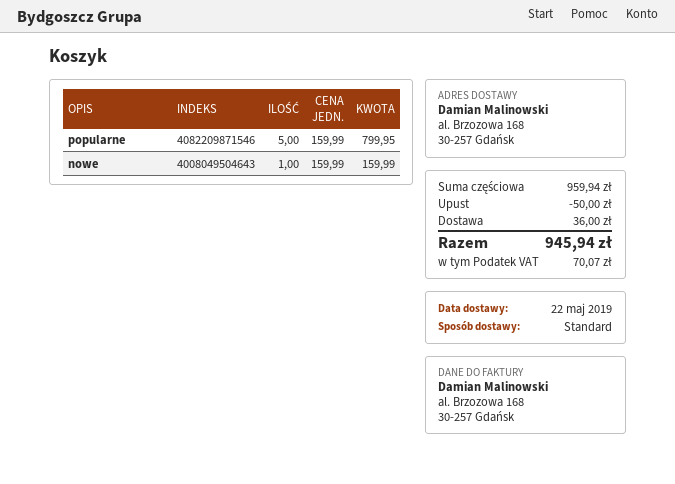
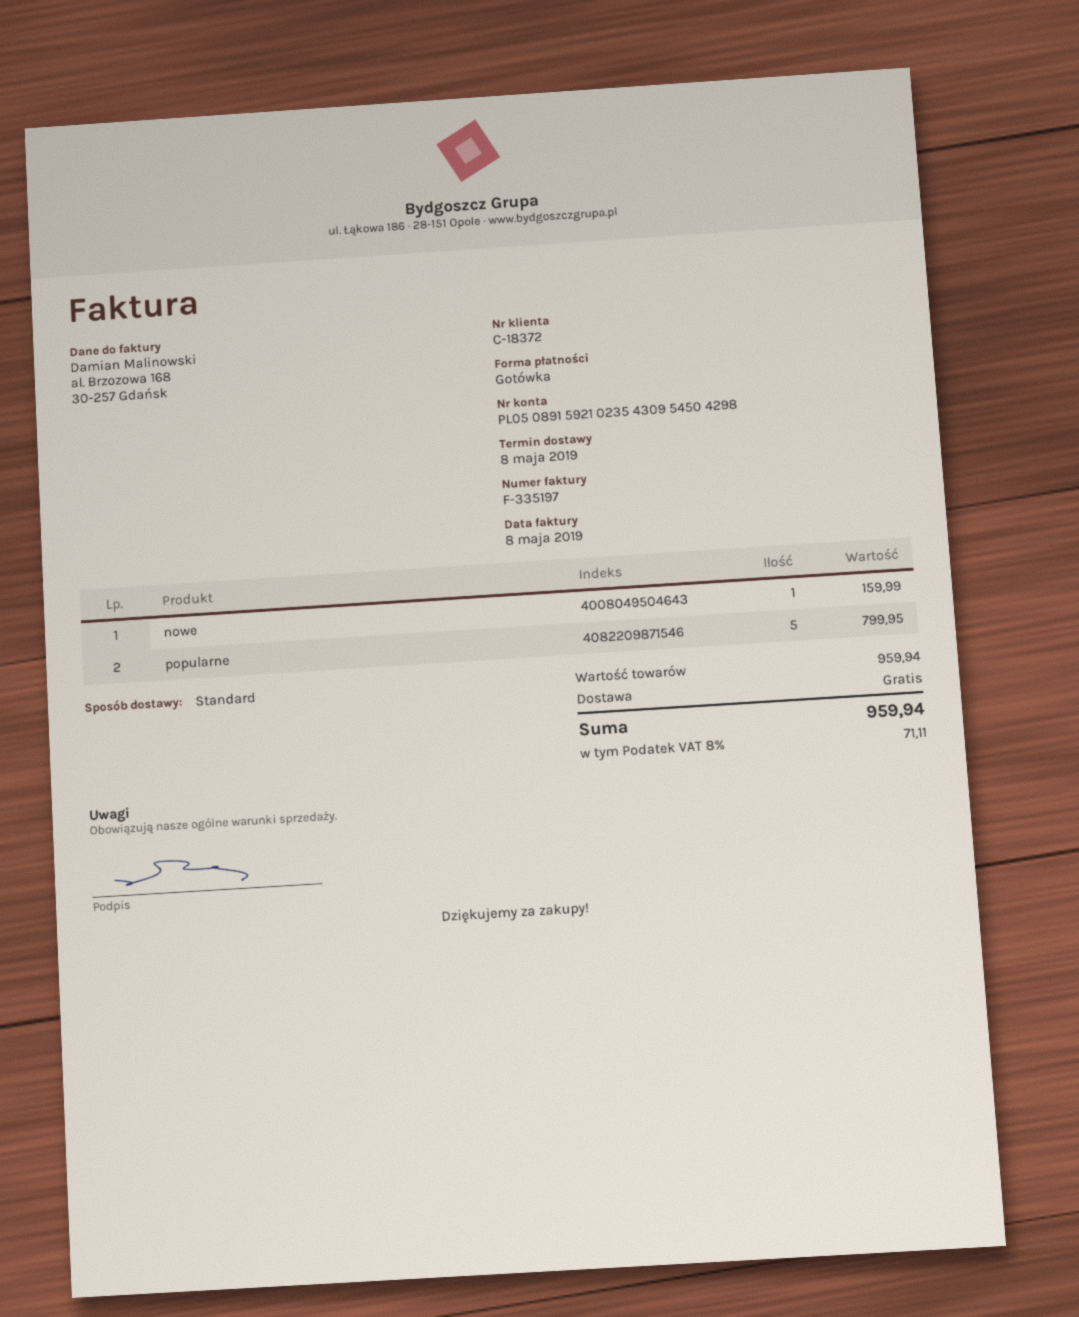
delivery date: 2019-05-22 -> 2019-05-08
discount: 50.00 -> none
shipping: 36.00 -> 0.00
tax: 70.07 -> 71.11
total: 945.94 -> 959.94

